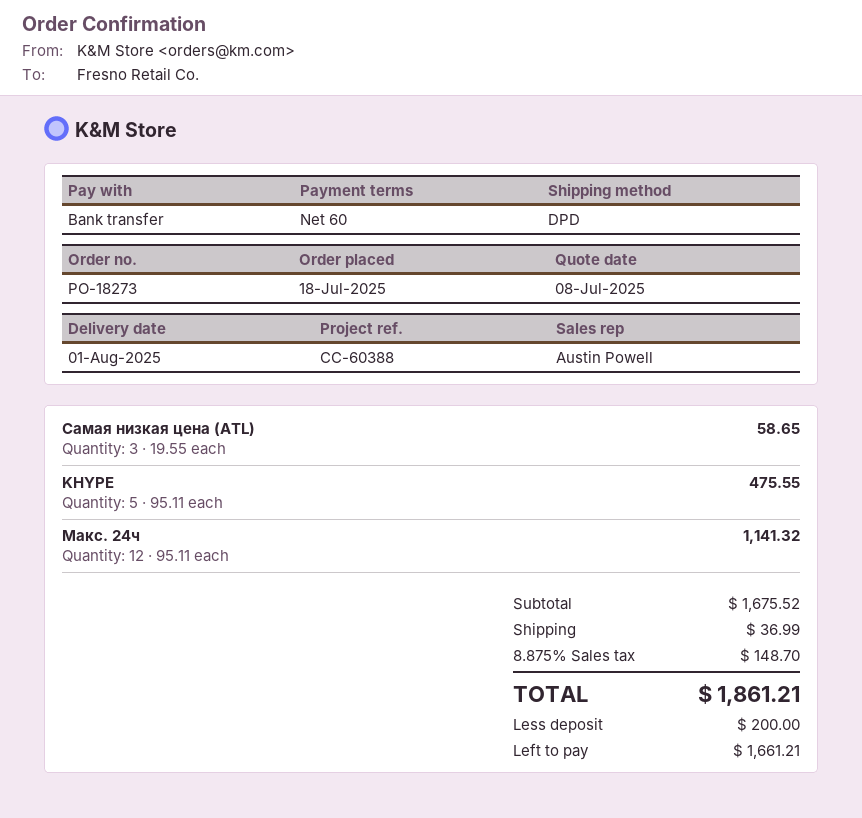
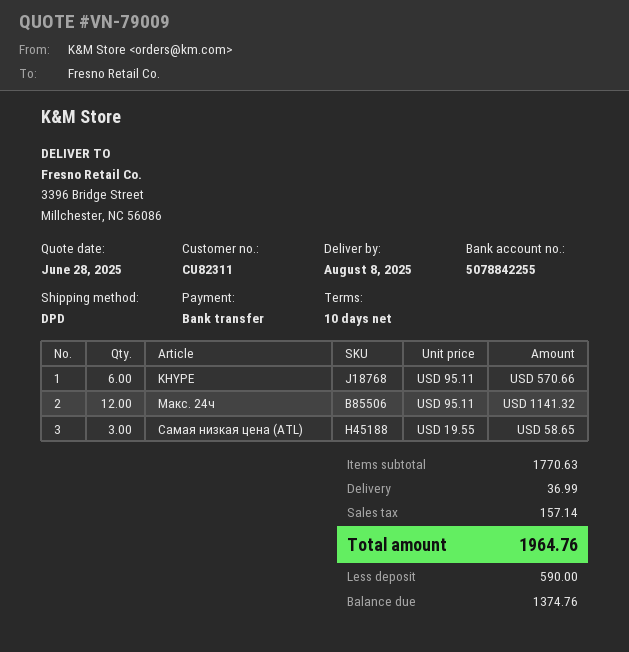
quote date: 2025-07-08 -> 2025-06-28
delivery date: 2025-08-01 -> 2025-08-08
payment terms: 60 days -> 10 days
KHYPE: 5 x 95.11 = 475.55 -> 6 x 95.11 = 570.66
subtotal: 1675.52 -> 1770.63
tax: 148.70 -> 157.14
total: 1861.21 -> 1964.76
deposit: 200.00 -> 590.00
balance: 1661.21 -> 1374.76

